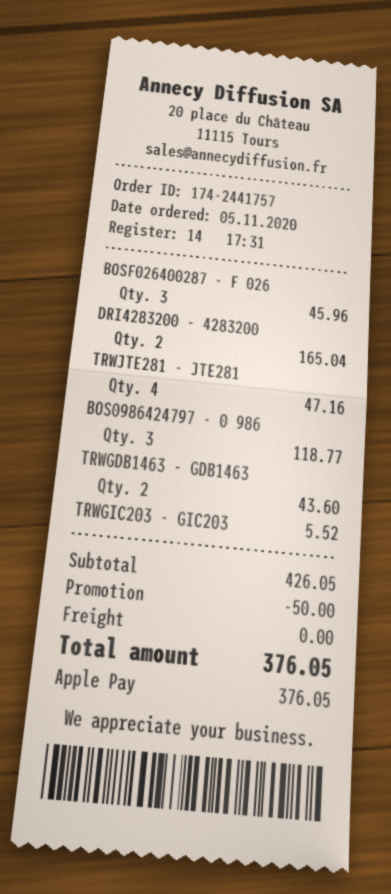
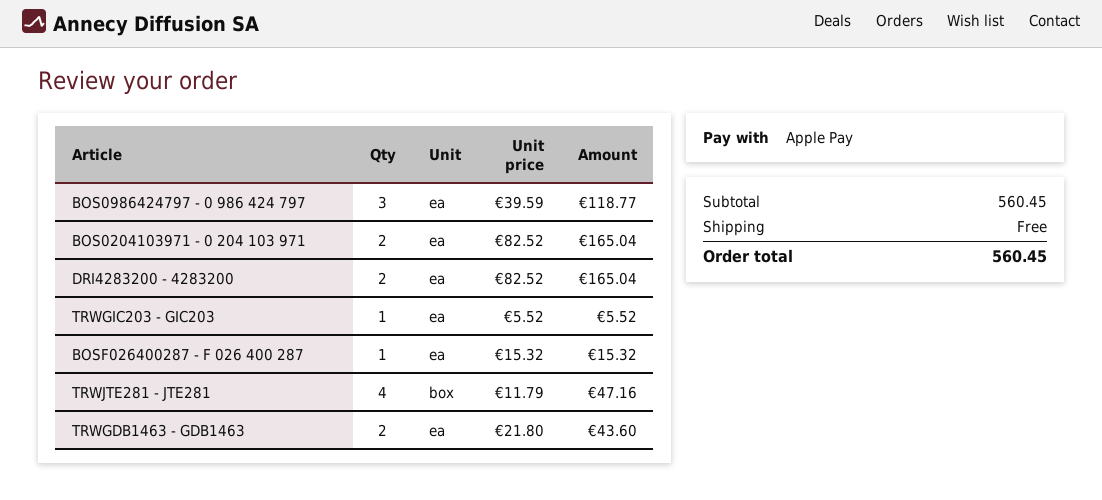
BOSF026400287 - F 026: 3 for 45.96 -> 1 for 15.32
BOS0204103971 - 0 204 103 971: none -> 2 for 165.04
subtotal: 426.05 -> 560.45
discount: 50.00 -> none
total: 376.05 -> 560.45

